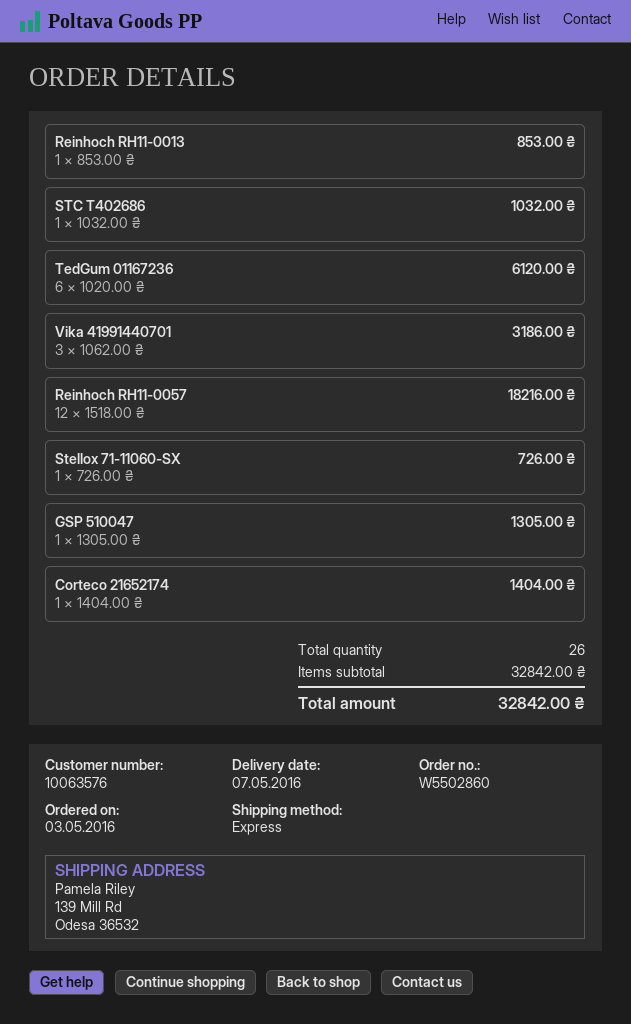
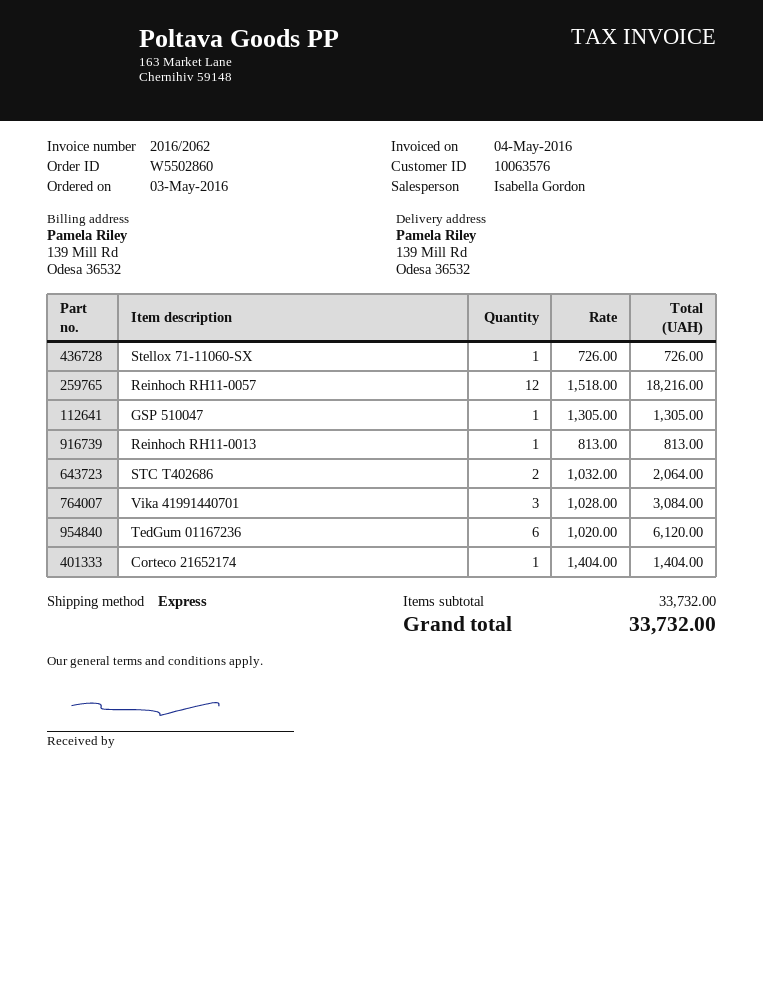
Reinhoch RH11-0013: 1 x 853.00 = 853.00 -> 1 x 813.00 = 813.00
STC T402686: 1 x 1032.00 = 1032.00 -> 2 x 1032.00 = 2064.00
Vika 41991440701: 3 x 1062.00 = 3186.00 -> 3 x 1028.00 = 3084.00
subtotal: 32842.00 -> 33732.00
total: 32842.00 -> 33732.00

